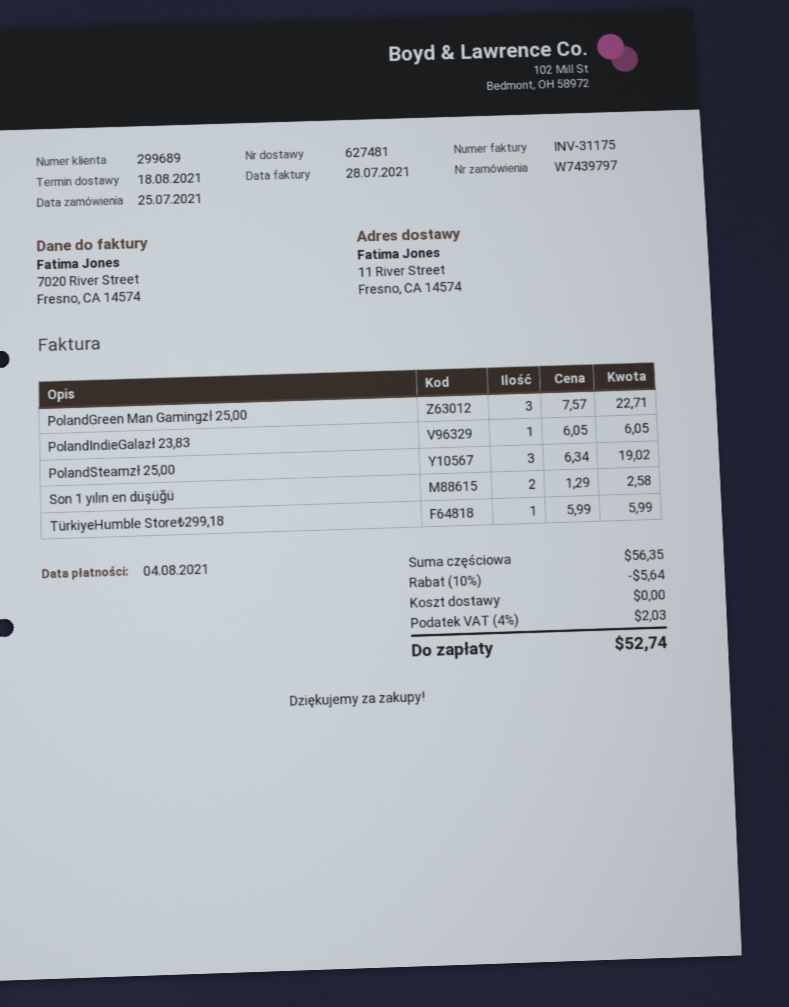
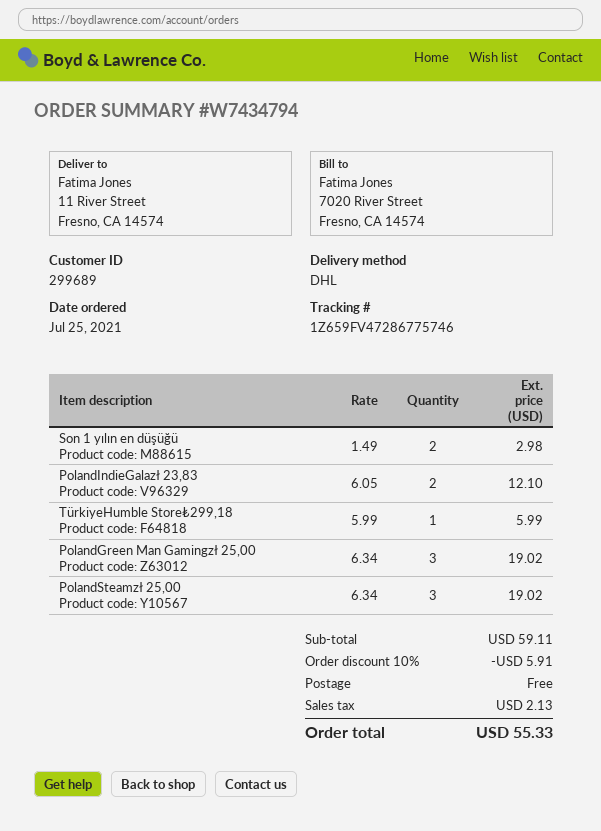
order number: W7439797 -> W7434794
PolandGreen Man Gamingzł 25,00: 3 x 7.57 = 22.71 -> 3 x 6.34 = 19.02
PolandIndieGalazł 23,83: 1 x 6.05 = 6.05 -> 2 x 6.05 = 12.10
Son 1 yılın en düşüğü: 2 x 1.29 = 2.58 -> 2 x 1.49 = 2.98
subtotal: 56.35 -> 59.11
discount: 10% = 5.64 -> 10% = 5.91
tax: 2.03 -> 2.13
total: 52.74 -> 55.33

